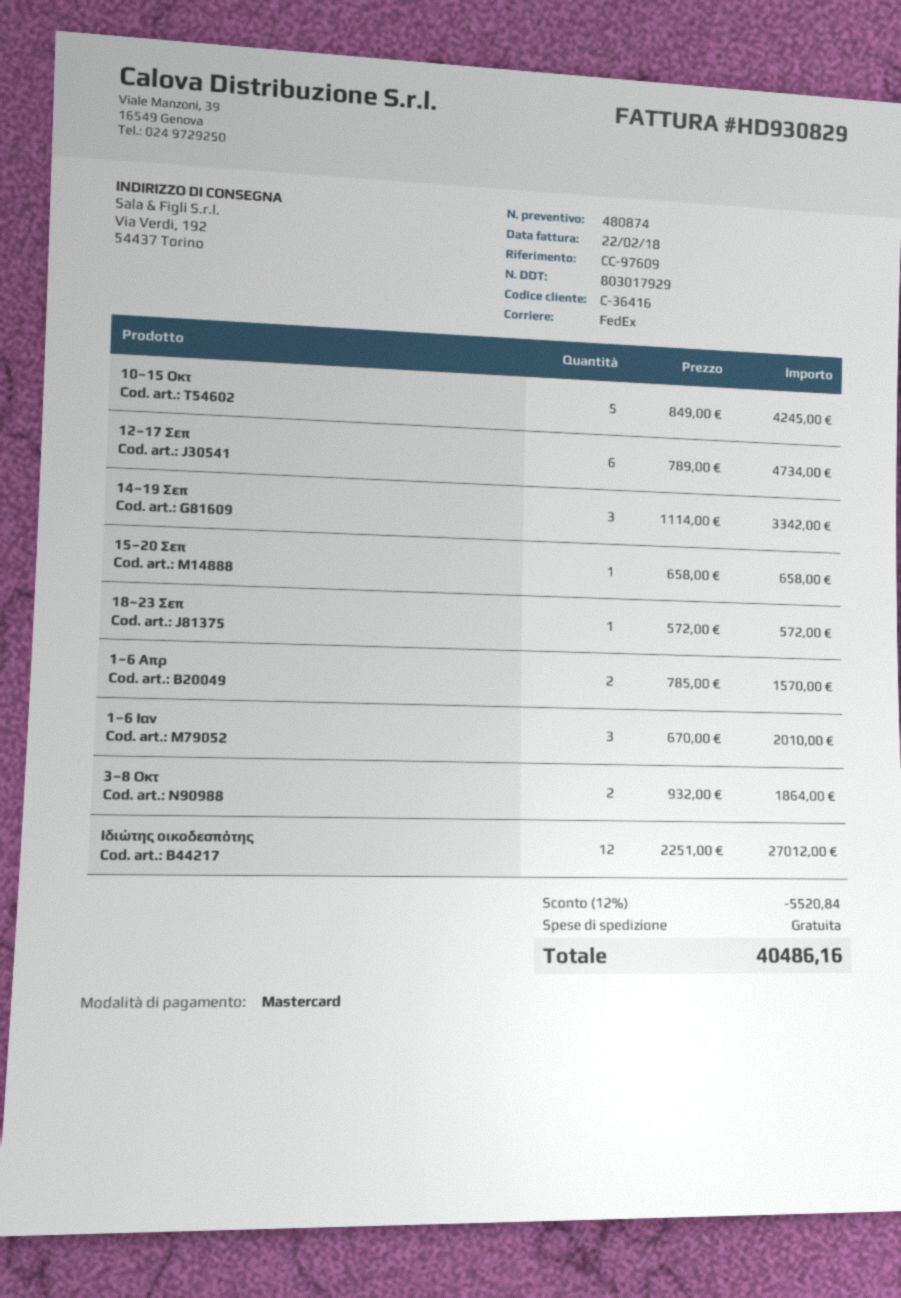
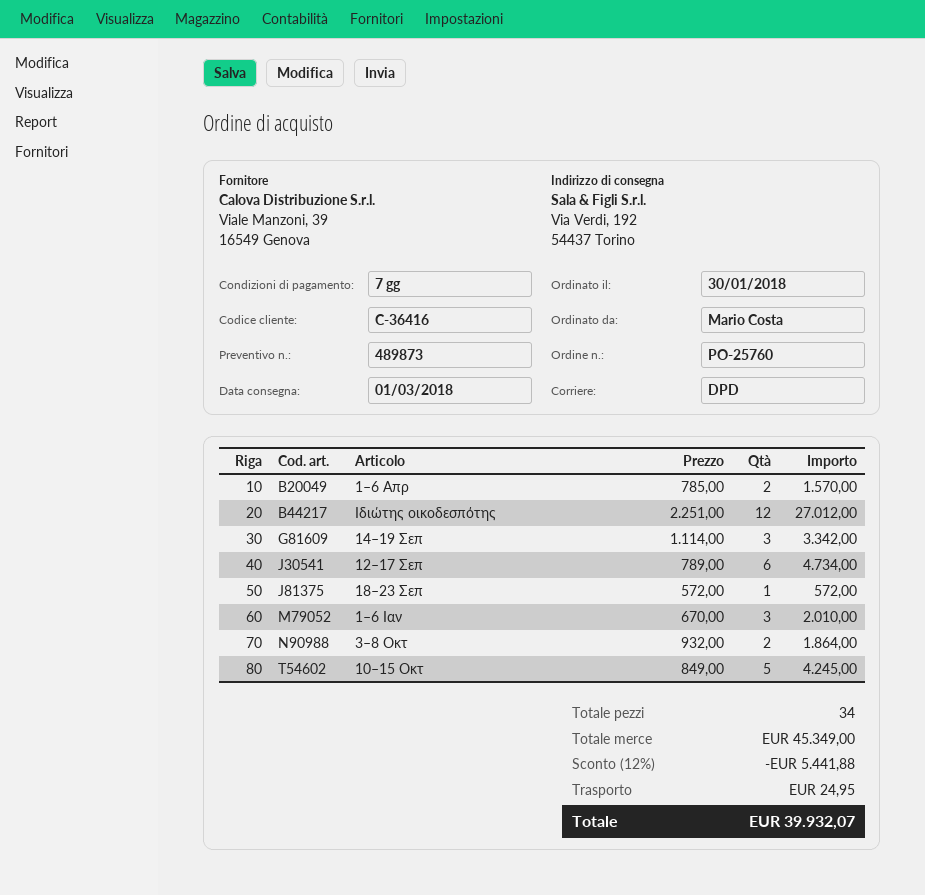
quote number: 480874 -> 489873
shipping method: FedEx -> DPD
15–20 Σεπ: 1 x 658.00 = 658.00 -> none
discount: 12% = 5520.84 -> 12% = 5441.88
shipping: 0.00 -> 24.95
total: 40486.16 -> 39932.07

